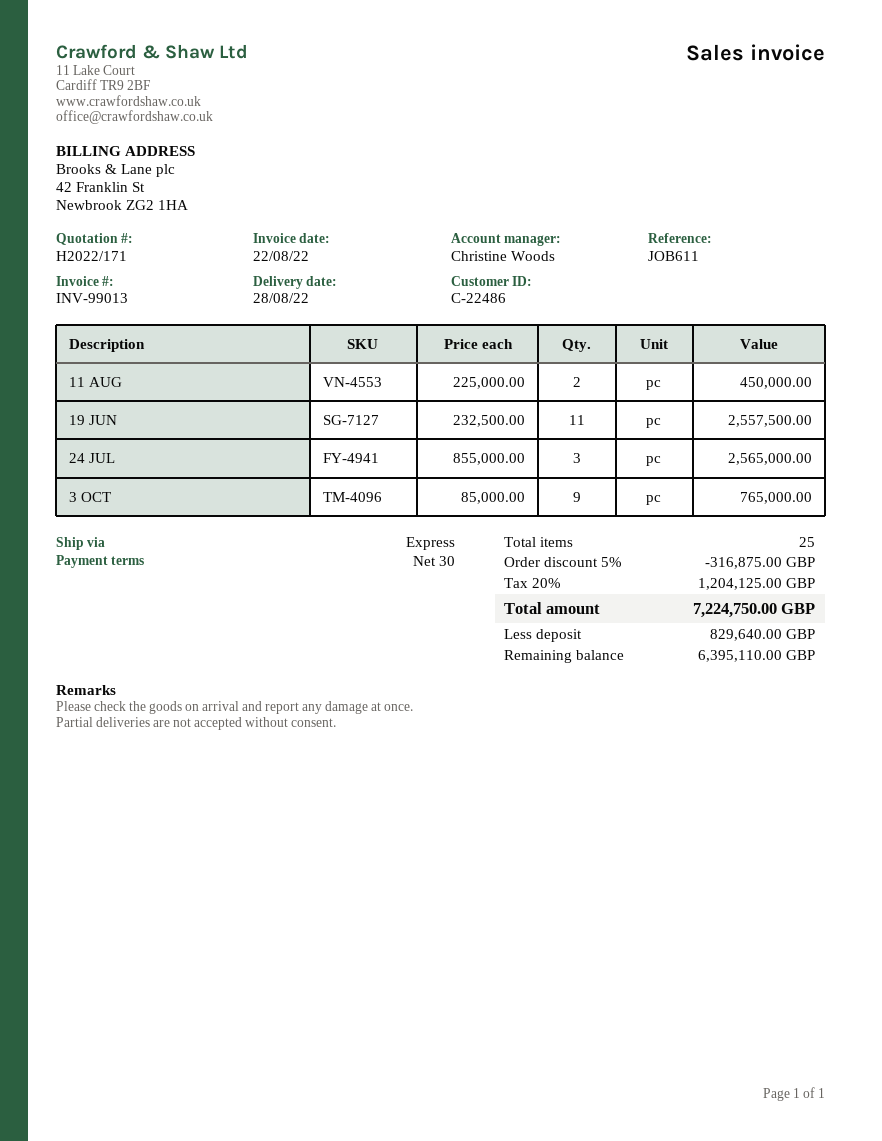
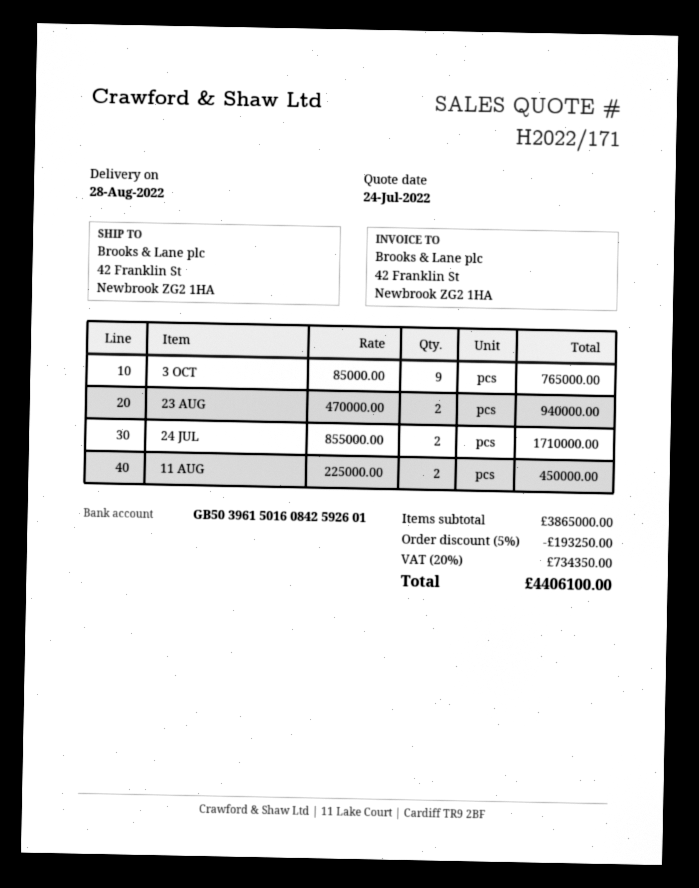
19 JUN: 11 x 232500.00 = 2557500.00 -> none
24 JUL: 3 x 855000.00 = 2565000.00 -> 2 x 855000.00 = 1710000.00
23 AUG: none -> 2 x 470000.00 = 940000.00
discount: 5% = 316875.00 -> 5% = 193250.00
tax: 20% = 1204125.00 -> 20% = 734350.00
total: 7224750.00 -> 4406100.00

